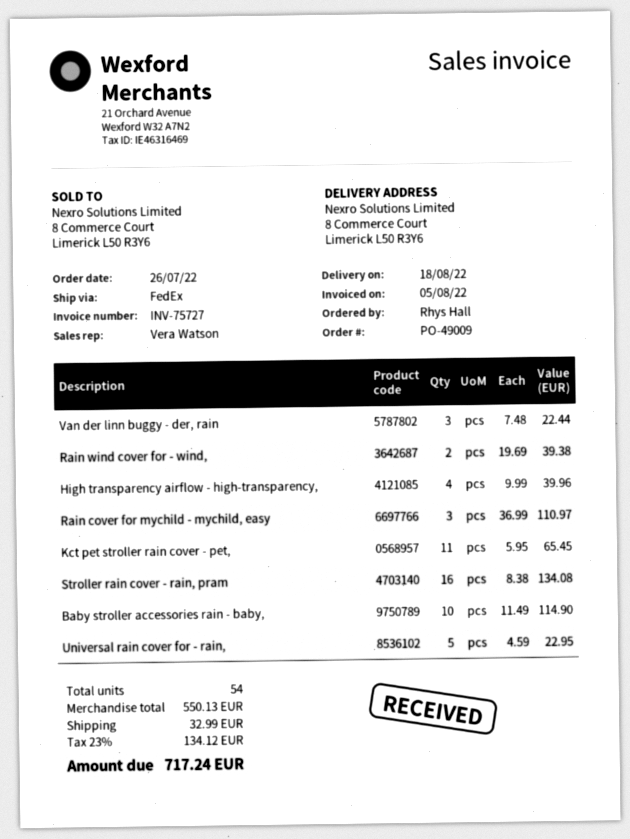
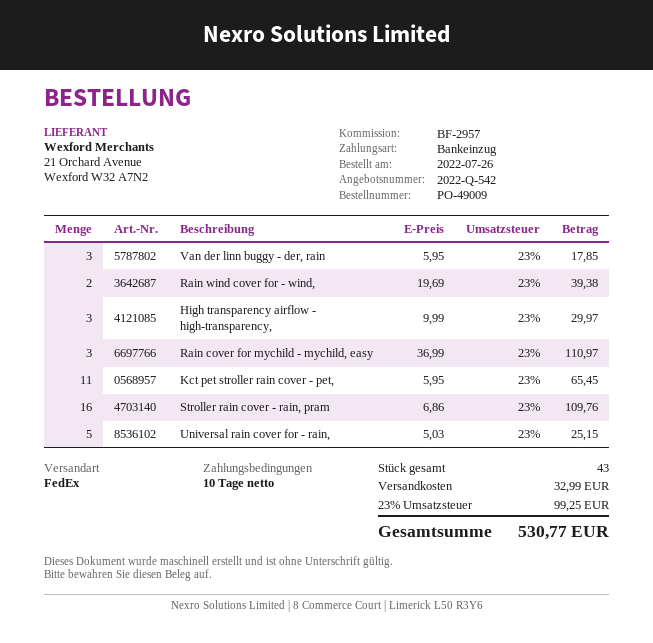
Van der linn buggy - der, rain: 3 x 7.48 = 22.44 -> 3 x 5.95 = 17.85
High transparency airflow - high-transparency,: 4 x 9.99 = 39.96 -> 3 x 9.99 = 29.97
Stroller rain cover - rain, pram: 16 x 8.38 = 134.08 -> 16 x 6.86 = 109.76
Baby stroller accessories rain - baby,: 10 x 11.49 = 114.90 -> none
Universal rain cover for - rain,: 5 x 4.59 = 22.95 -> 5 x 5.03 = 25.15
total quantity: 54 -> 43
tax: 23% = 134.12 -> 23% = 99.25
total: 717.24 -> 530.77

